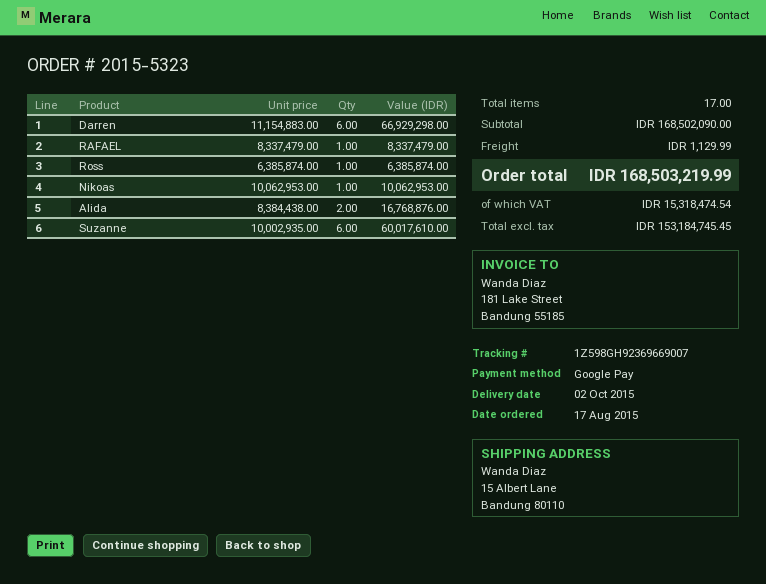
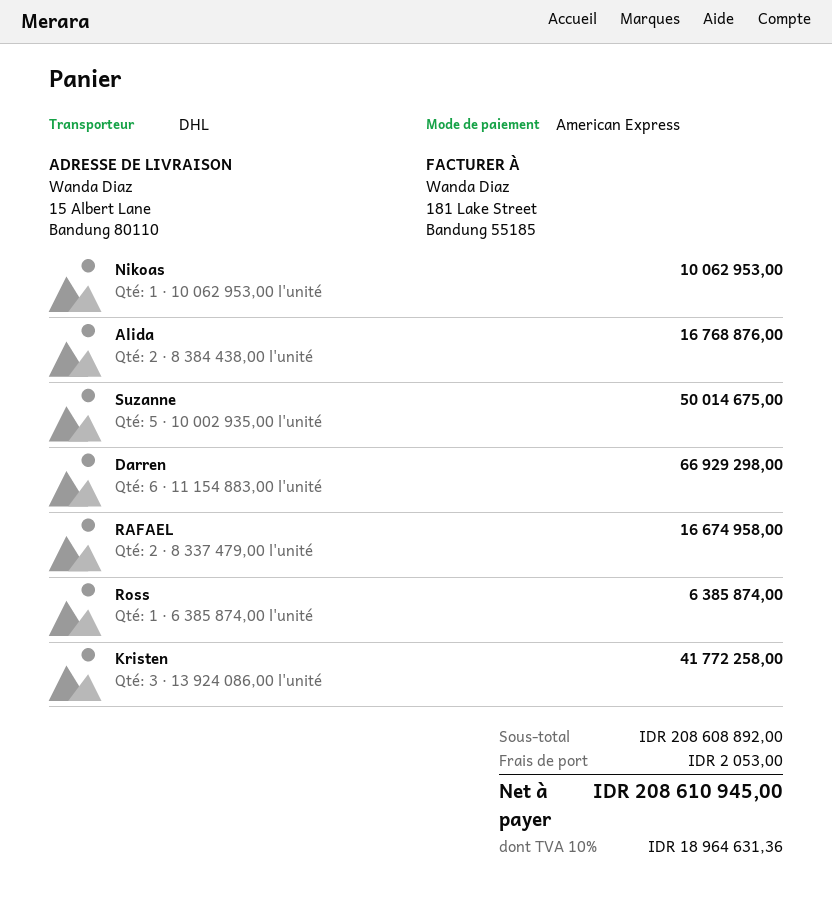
payment method: Google Pay -> American Express
RAFAEL: 1 x 8337479.00 = 8337479.00 -> 2 x 8337479.00 = 16674958.00
Suzanne: 6 x 10002935.00 = 60017610.00 -> 5 x 10002935.00 = 50014675.00
Kristen: none -> 3 x 13924086.00 = 41772258.00
subtotal: 168502090.00 -> 208608892.00
shipping: 1129.99 -> 2053.00
tax: 15318474.54 -> 18964631.36
total: 168503219.99 -> 208610945.00

